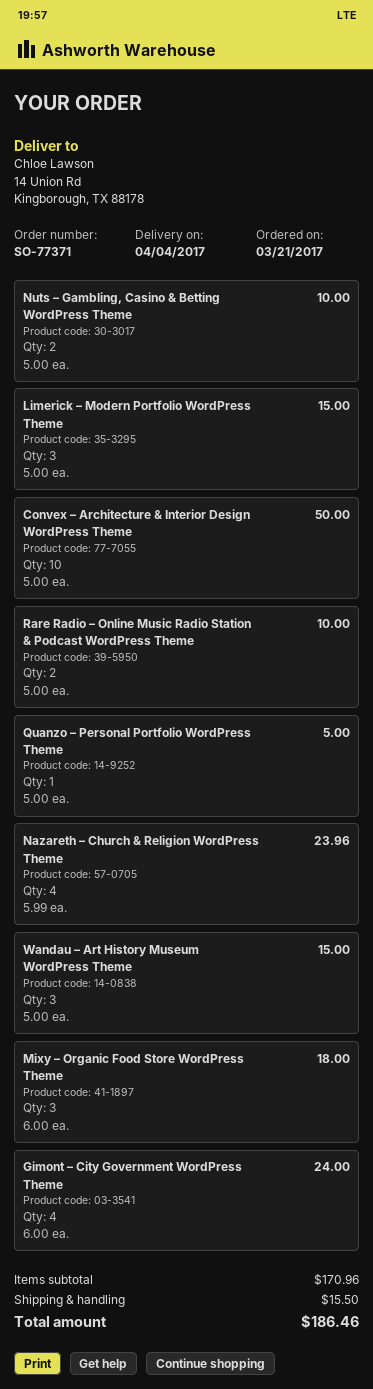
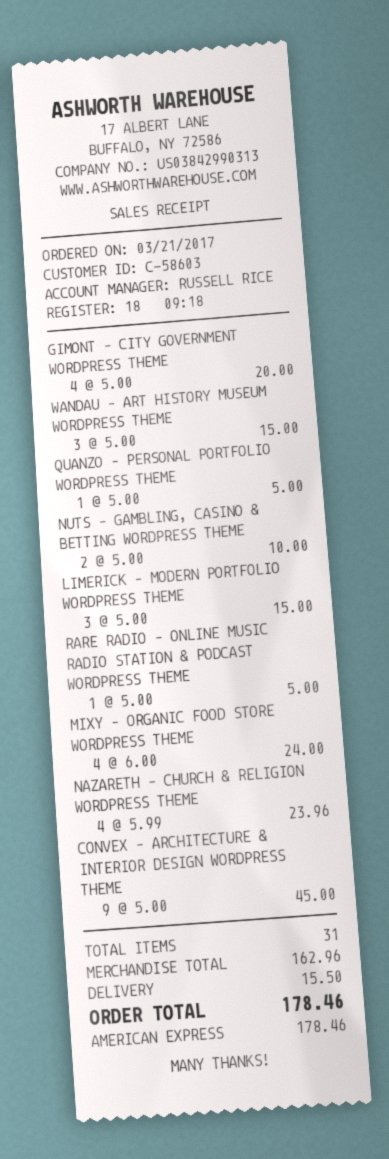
Convex – Architecture & Interior Design WordPress Theme: 10 x 5.00 = 50.00 -> 9 x 5.00 = 45.00
Rare Radio – Online Music Radio Station & Podcast WordPress Theme: 2 x 5.00 = 10.00 -> 1 x 5.00 = 5.00
Mixy – Organic Food Store WordPress Theme: 3 x 6.00 = 18.00 -> 4 x 6.00 = 24.00
Gimont – City Government WordPress Theme: 4 x 6.00 = 24.00 -> 4 x 5.00 = 20.00
subtotal: 170.96 -> 162.96
total: 186.46 -> 178.46

